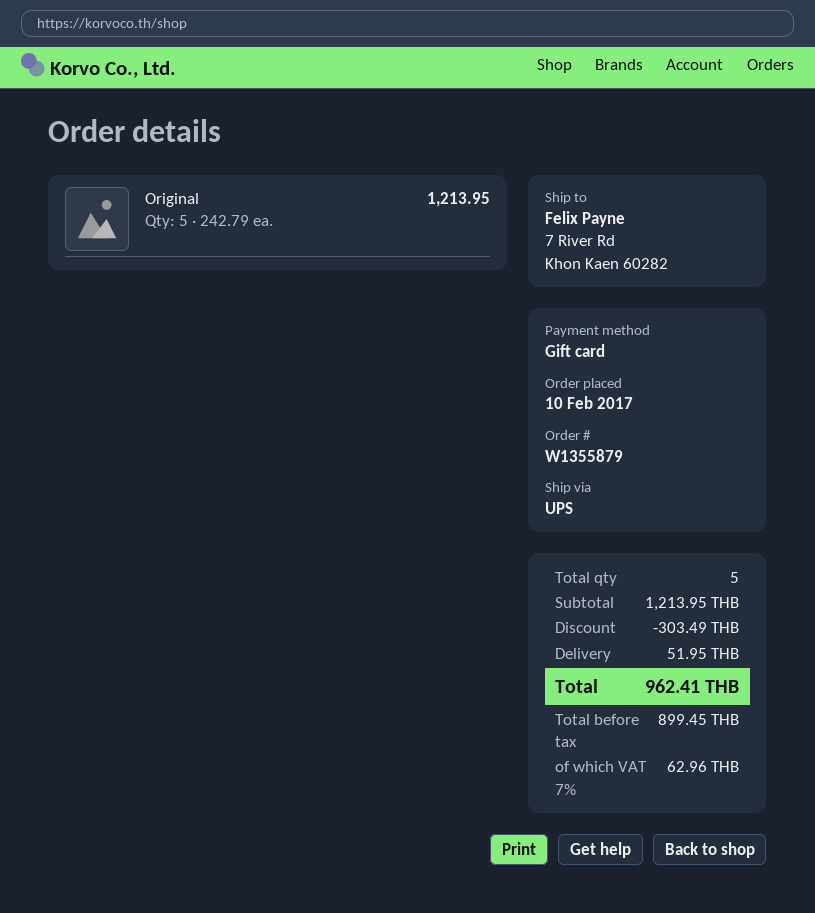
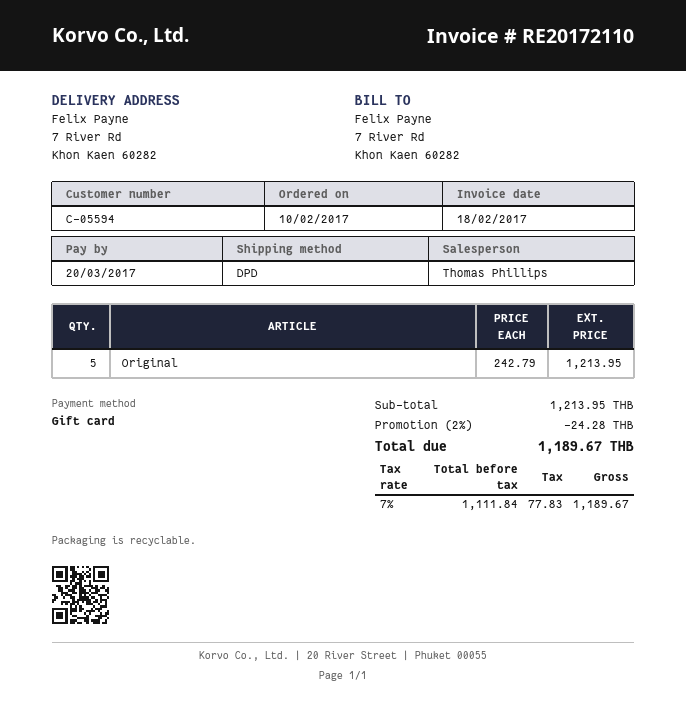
shipping method: UPS -> DPD
discount: 303.49 -> 24.28
shipping: 51.95 -> none
net: 899.45 -> 1111.84
tax: 7% = 62.96 -> 7% = 77.83
total: 962.41 -> 1189.67

